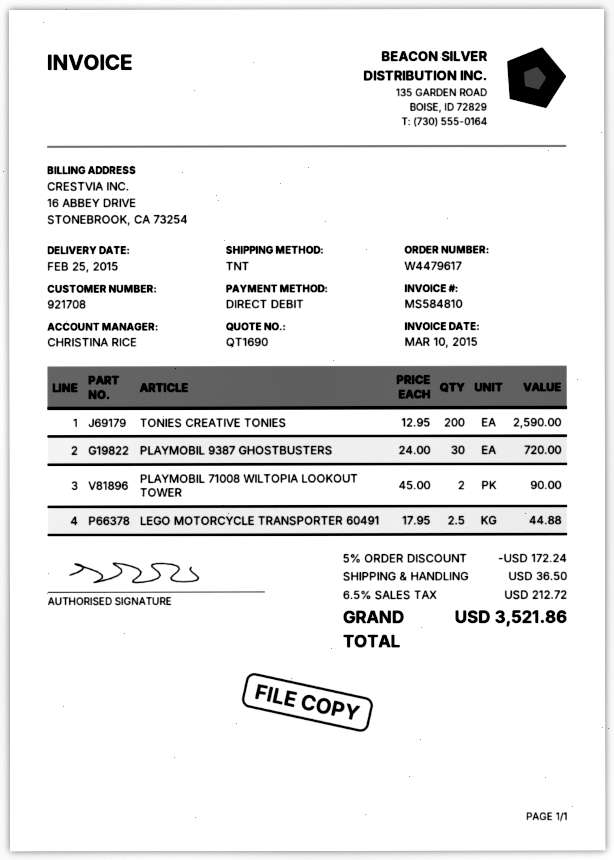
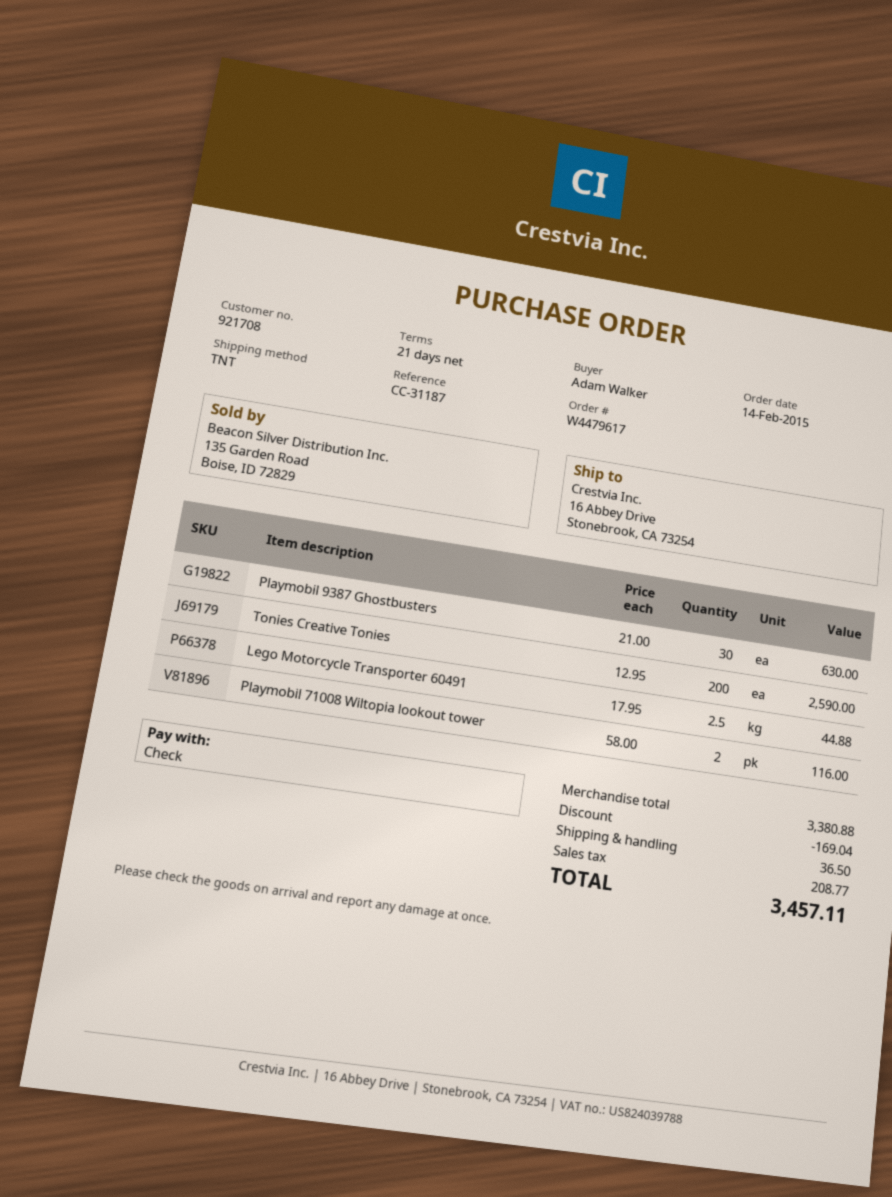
payment method: direct debit -> cheque
PLAYMOBIL 9387 GHOSTBUSTERS: 30 x 24.00 = 720.00 -> 30 x 21.00 = 630.00
PLAYMOBIL 71008 WILTOPIA LOOKOUT TOWER: 2 x 45.00 = 90.00 -> 2 x 58.00 = 116.00
discount: 172.24 -> 169.04
tax: 212.72 -> 208.77
total: 3521.86 -> 3457.11

